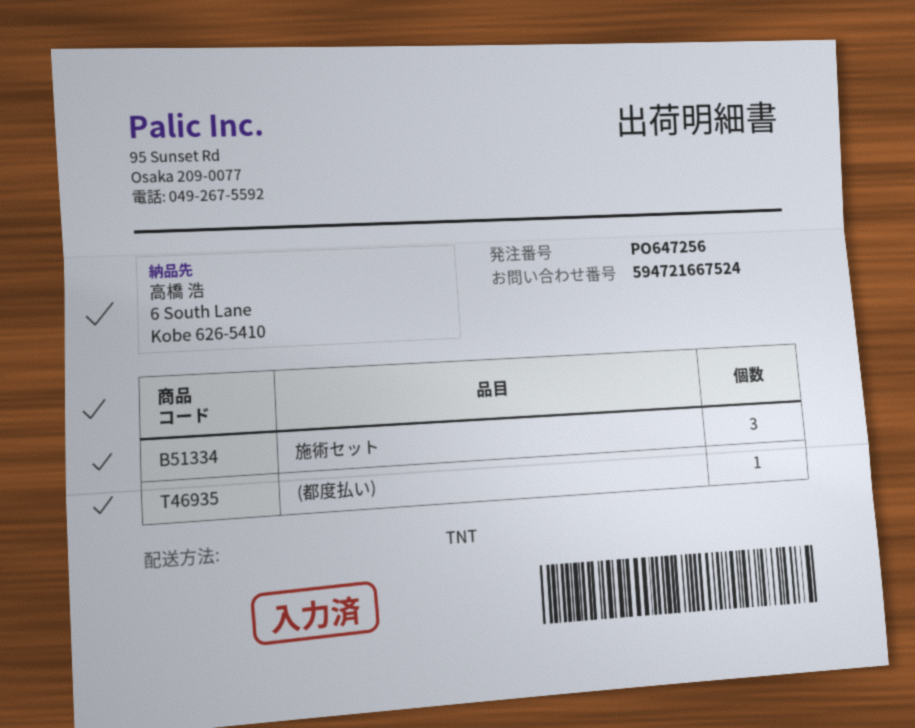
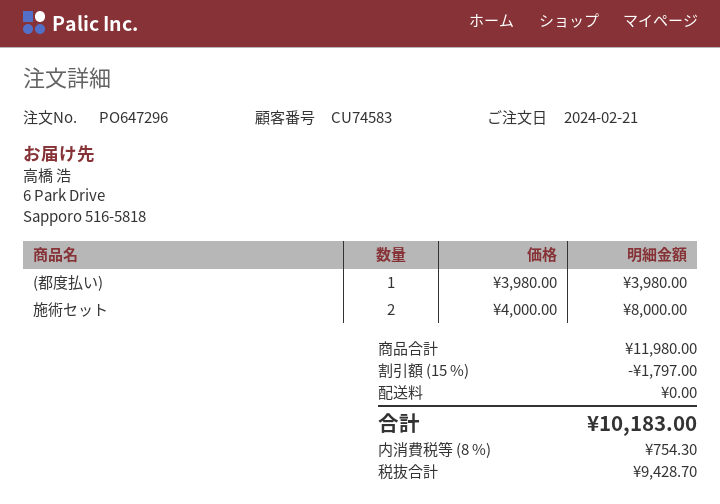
order number: PO647256 -> PO647296
ship to: 6 South Lane, Kobe 626-5410 -> 6 Park Drive, Sapporo 516-5818
施術セット: 3 -> 2

